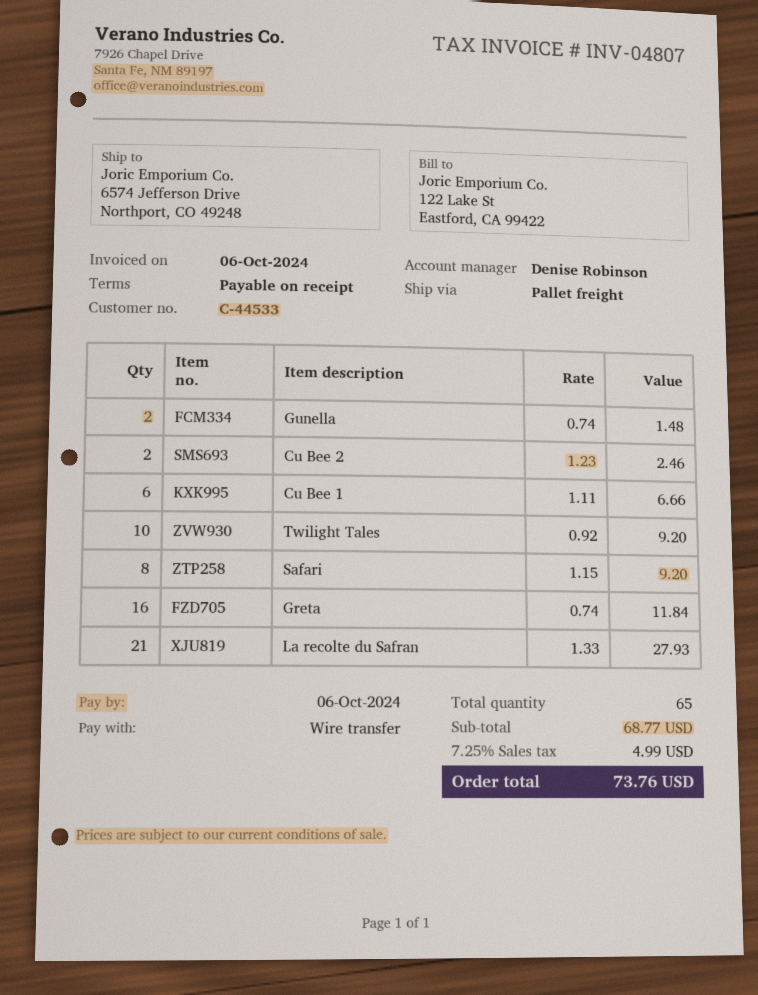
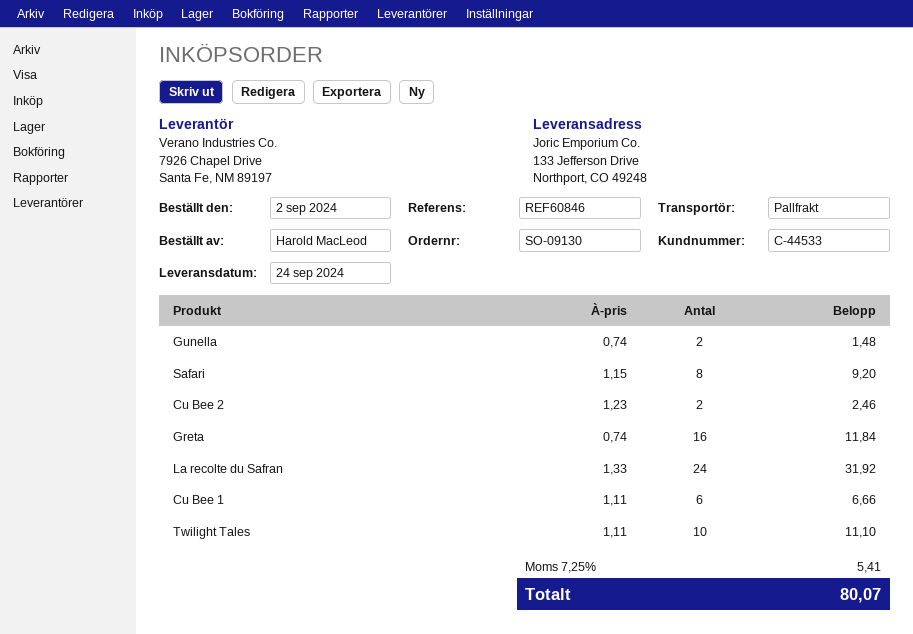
ship to: 6574 Jefferson Drive, Northport, CO 49248 -> 133 Jefferson Drive, Northport, CO 49248
Twilight Tales: 10 x 0.92 = 9.20 -> 10 x 1.11 = 11.10
La recolte du Safran: 21 x 1.33 = 27.93 -> 24 x 1.33 = 31.92
tax: 7.25% = 4.99 -> 7.25% = 5.41
total: 73.76 -> 80.07

